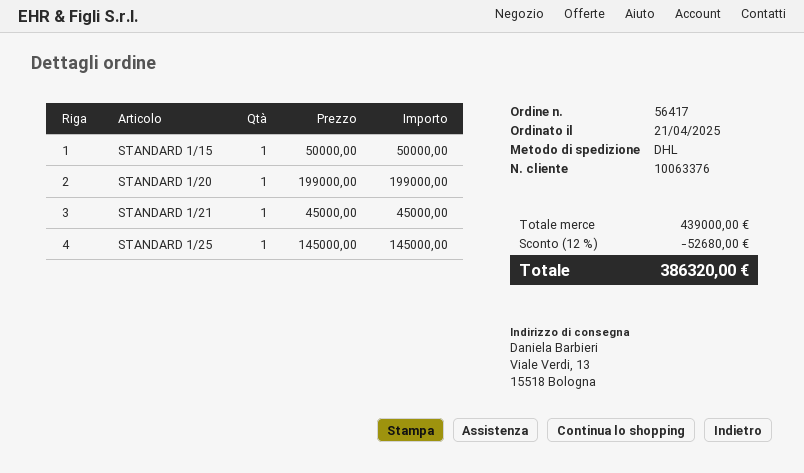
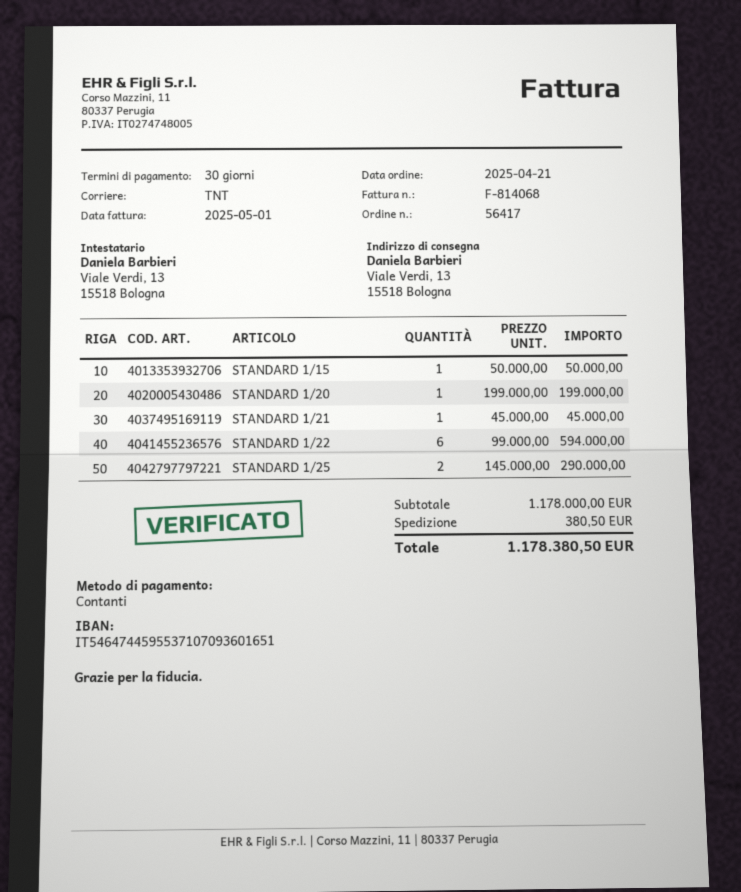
shipping method: DHL -> TNT
STANDARD 1/25: 1 x 145000.00 = 145000.00 -> 2 x 145000.00 = 290000.00
STANDARD 1/22: none -> 6 x 99000.00 = 594000.00
subtotal: 439000.00 -> 1178000.00
discount: 12% = 52680.00 -> none
shipping: none -> 380.50
total: 386320.00 -> 1178380.50

